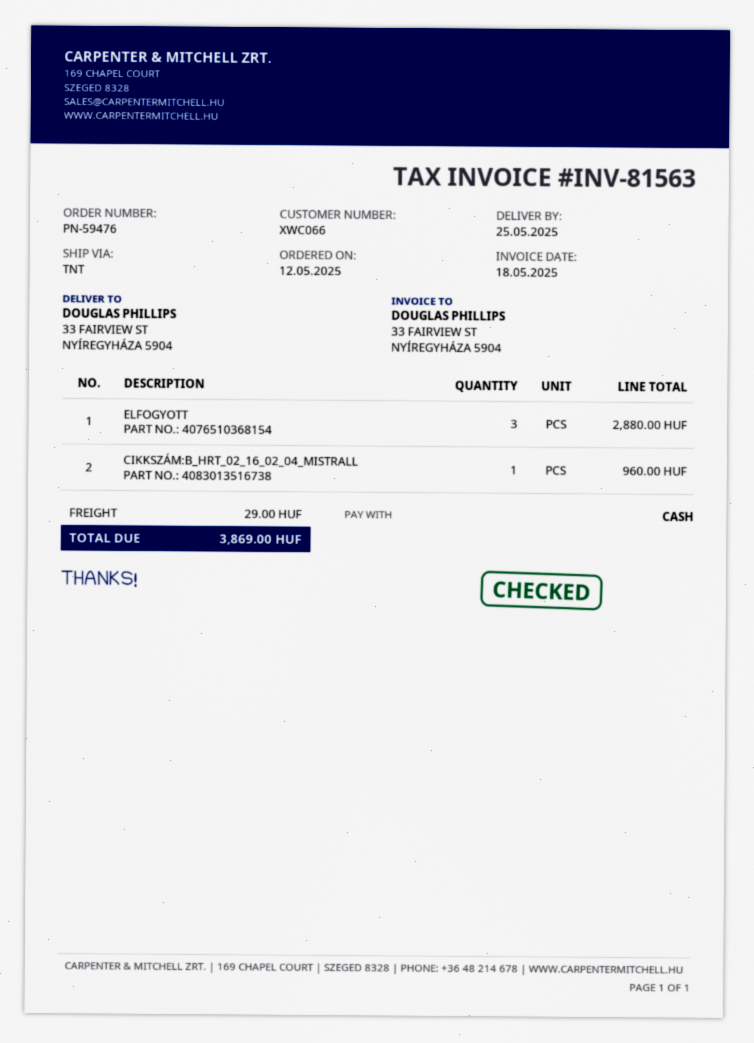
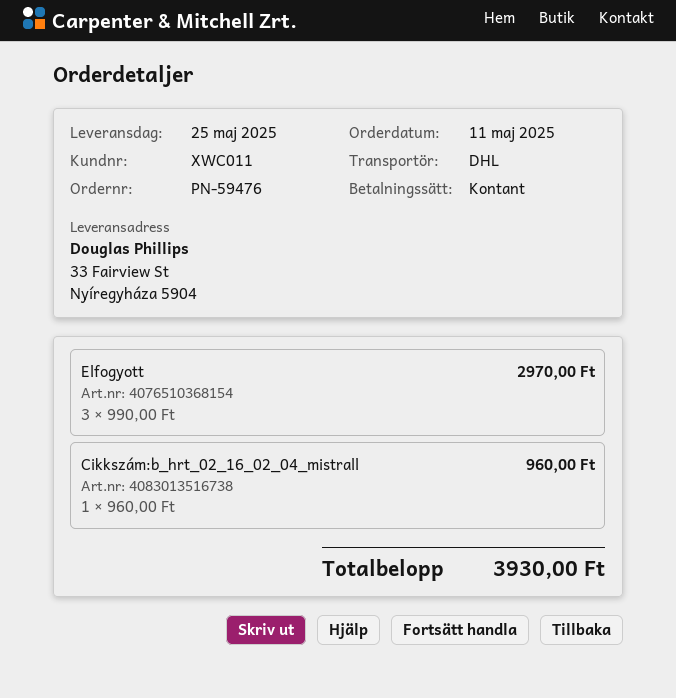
order date: 2025-05-12 -> 2025-05-11
customer number: XWC066 -> XWC011
shipping method: TNT -> DHL
ELFOGYOTT: 3 for 2880.00 -> 3 for 2970.00
shipping: 29.00 -> none
total: 3869.00 -> 3930.00

